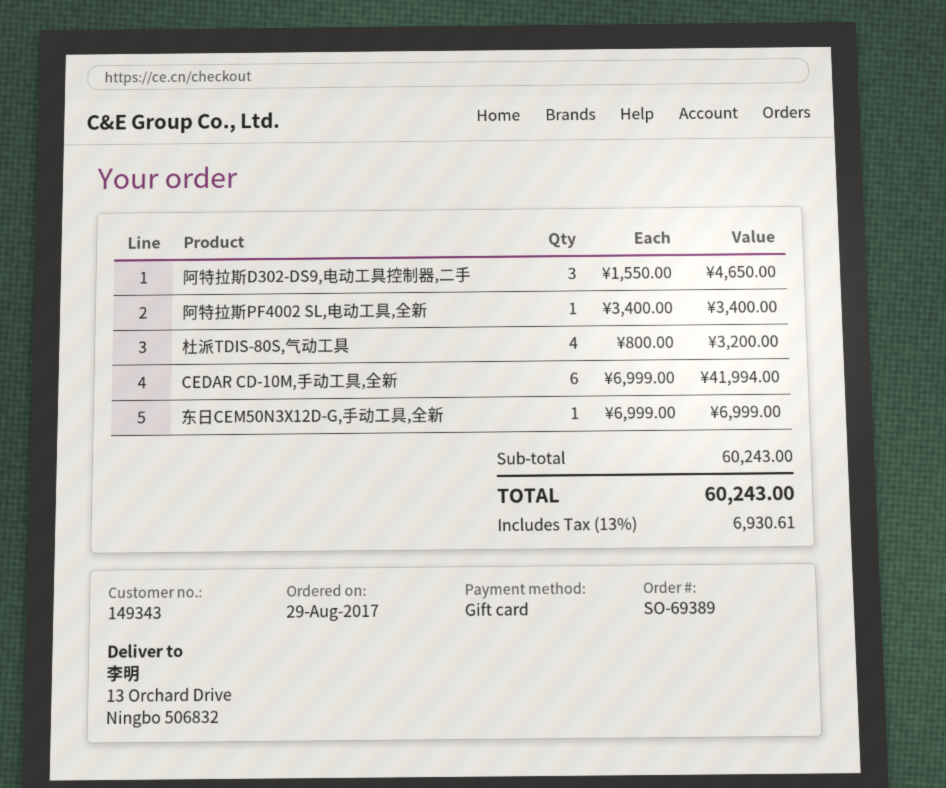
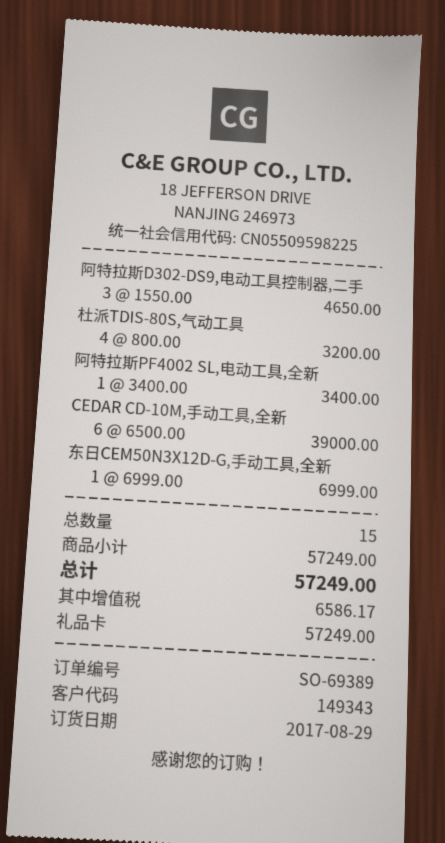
CEDAR CD-10M,手动工具,全新: 6 x 6999.00 = 41994.00 -> 6 x 6500.00 = 39000.00
subtotal: 60243.00 -> 57249.00
tax: 6930.61 -> 6586.17
total: 60243.00 -> 57249.00

